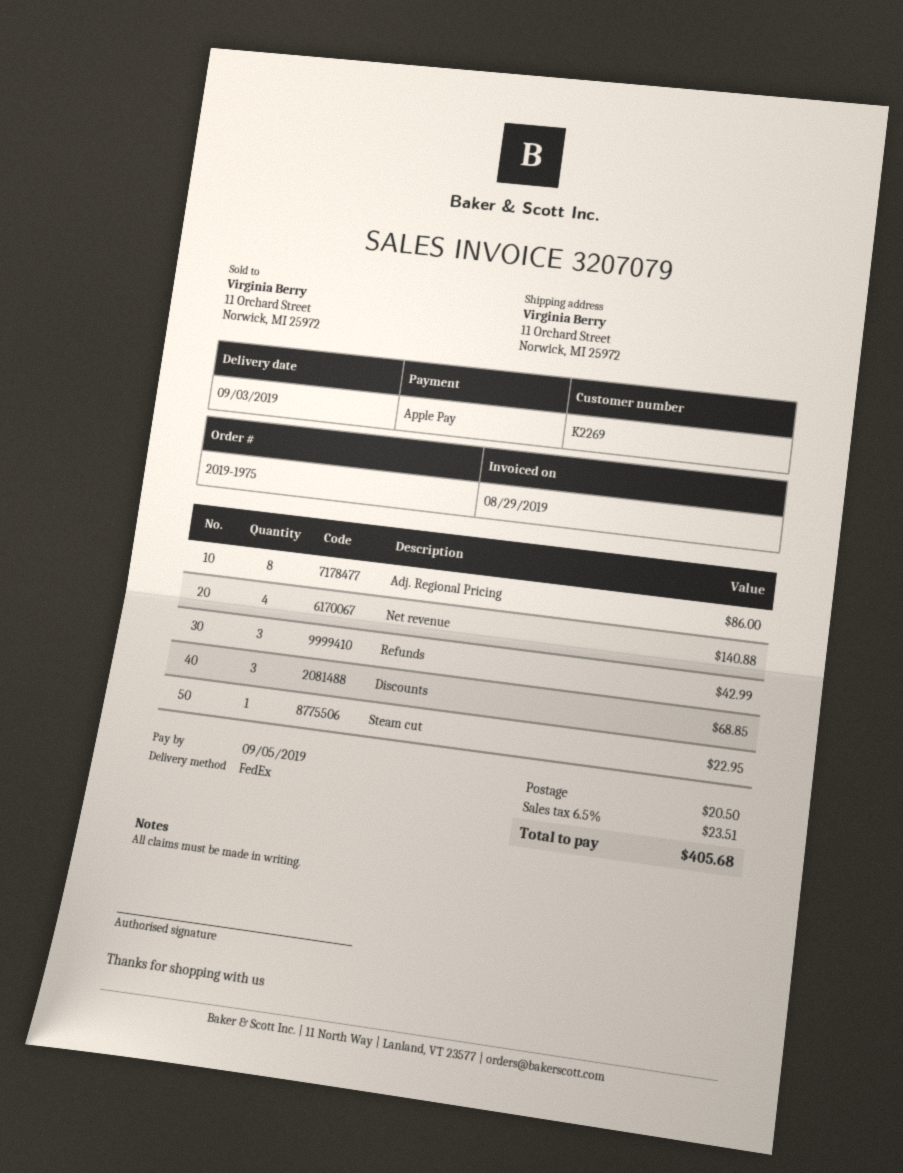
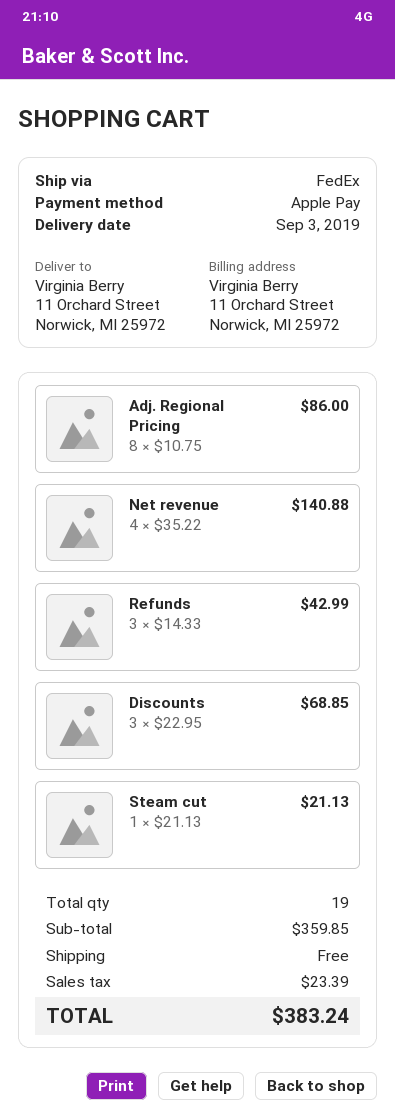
Steam cut: 1 for 22.95 -> 1 for 21.13
shipping: 20.50 -> 0.00
tax: 23.51 -> 23.39
total: 405.68 -> 383.24

